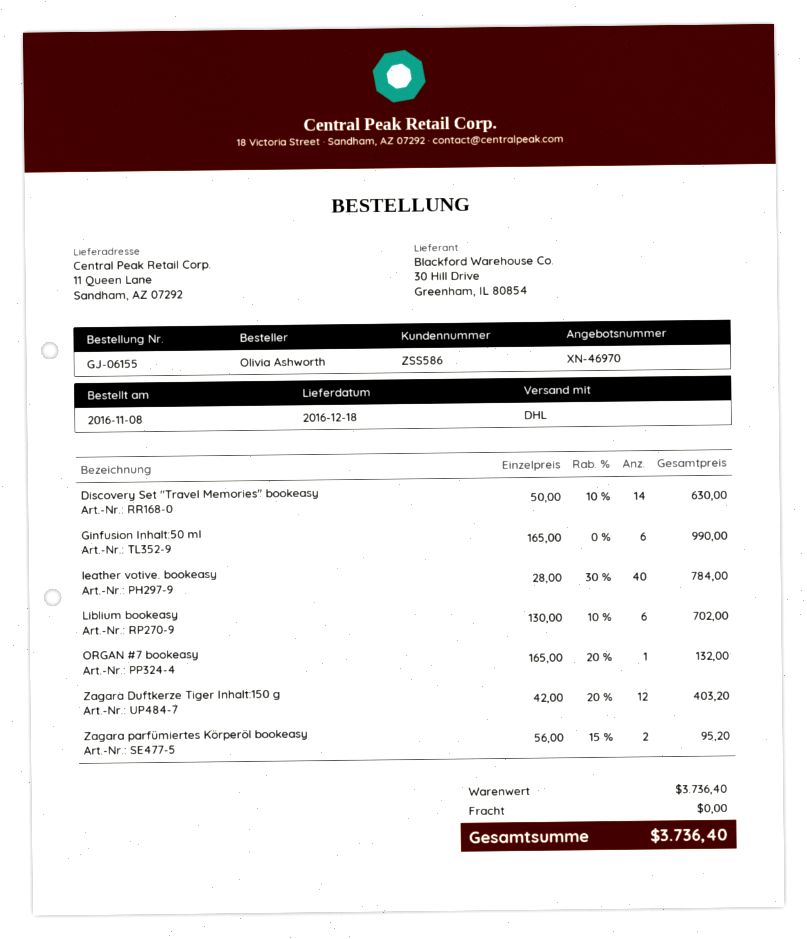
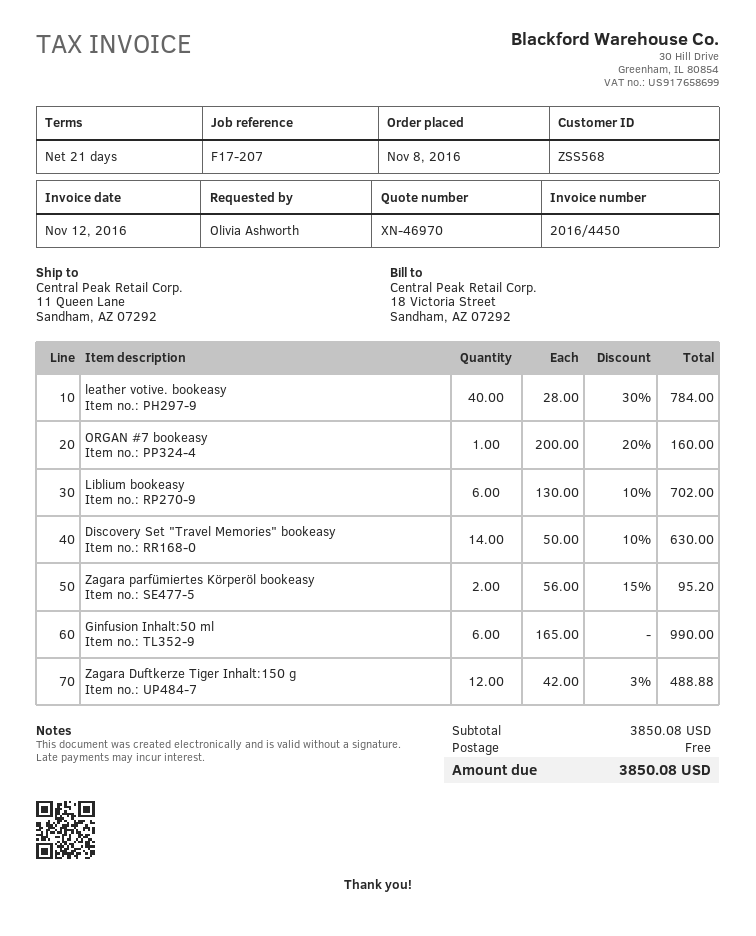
customer number: ZSS586 -> ZSS568
ORGAN #7 bookeasy: 1 x 165.00 - 20% = 132.00 -> 1 x 200.00 - 20% = 160.00
Zagara Duftkerze Tiger Inhalt:150 g: 12 x 42.00 - 20% = 403.20 -> 12 x 42.00 - 3% = 488.88
subtotal: 3736.40 -> 3850.08
total: 3736.40 -> 3850.08

